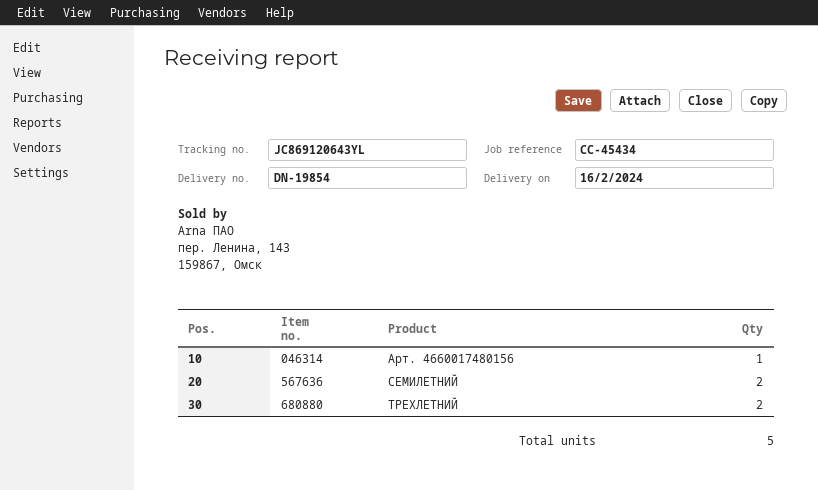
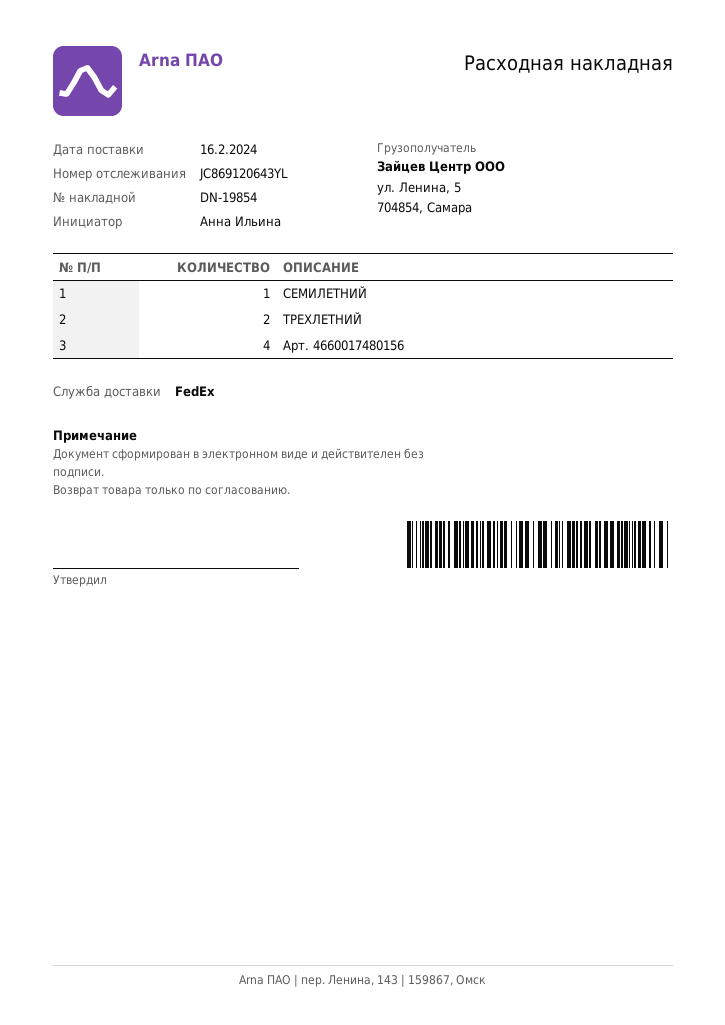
Арт. 4660017480156: 1 -> 4
СЕМИЛЕТНИЙ: 2 -> 1

